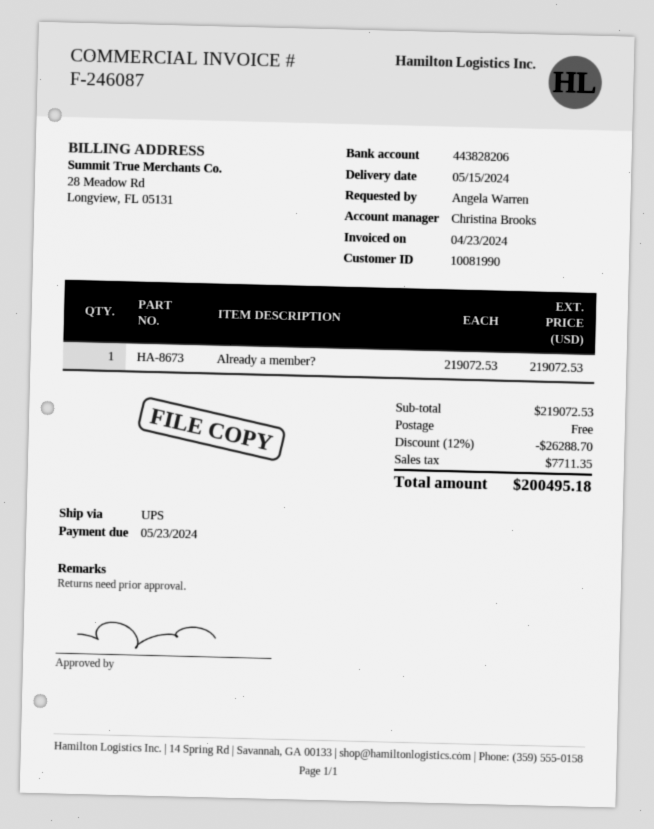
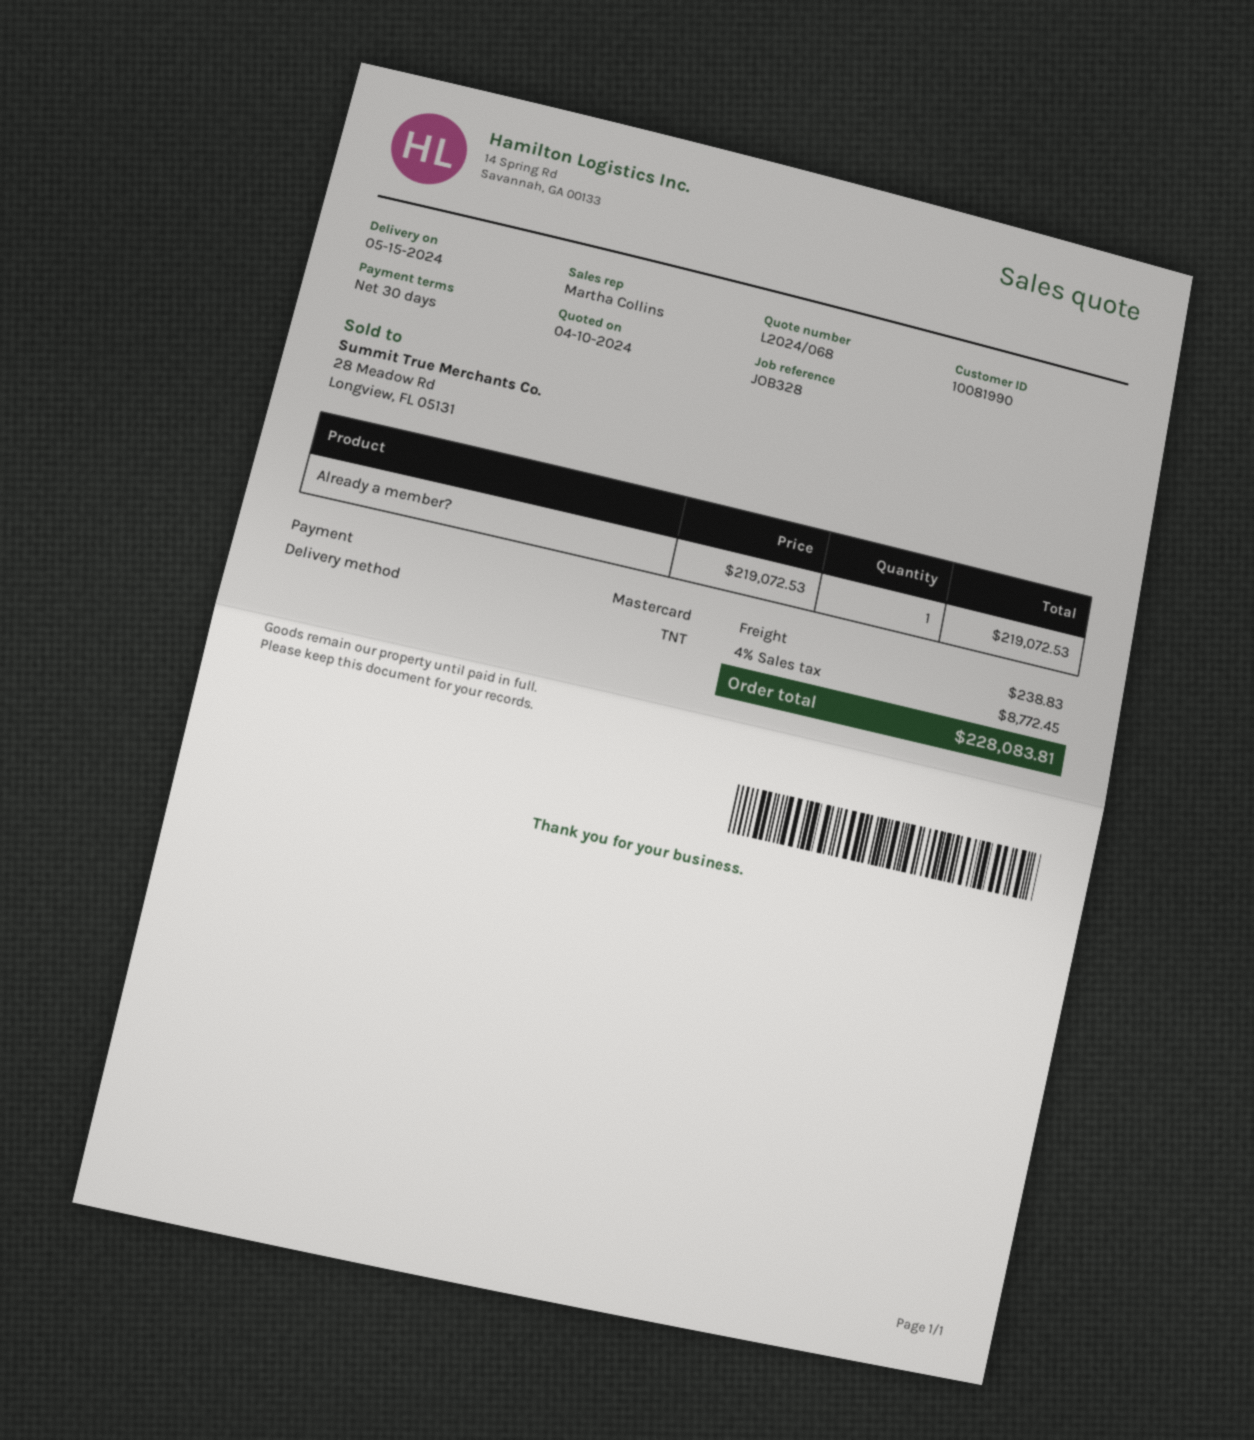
sales rep: Christina Brooks -> Martha Collins
shipping method: UPS -> TNT
discount: 12% = 26288.70 -> none
shipping: 0.00 -> 238.83
tax: 7711.35 -> 8772.45
total: 200495.18 -> 228083.81

